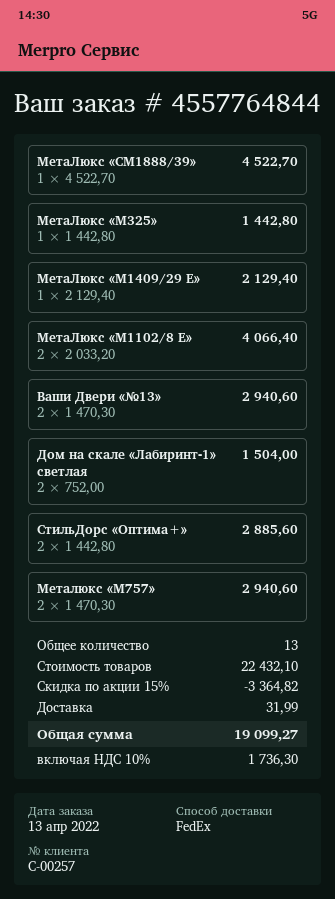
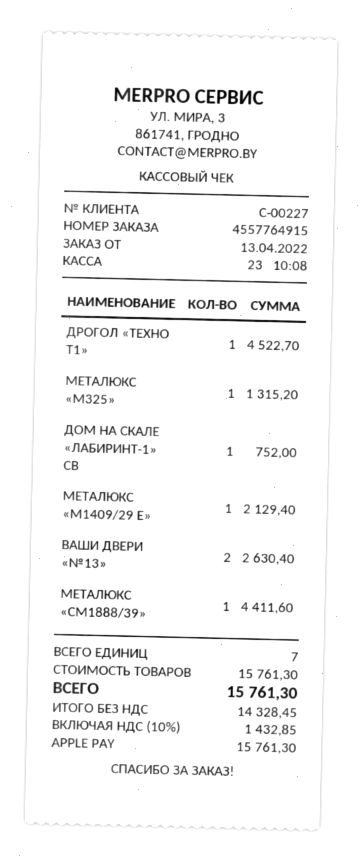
order number: 4557764844 -> 4557764915
customer number: C-00257 -> C-00227
МетаЛюкс «СМ1888/39»: 1 for 4522.70 -> 1 for 4411.60
МетаЛюкс «М325»: 1 for 1442.80 -> 1 for 1315.20
МетаЛюкс «М1102/8 Е»: 2 for 4066.40 -> none
Ваши Двери «№13»: 2 for 2940.60 -> 2 for 2630.40
Дом на скале «Лабиринт-1» светлая: 2 for 1504.00 -> 1 for 752.00
СтильДорс «Оптима+»: 2 for 2885.60 -> none
Металюкс «М757»: 2 for 2940.60 -> none
ДРОГОЛ «ТЕХНО Т1»: none -> 1 for 4522.70
total quantity: 13 -> 7
subtotal: 22432.10 -> 15761.30
discount: 15% = 3364.82 -> none
shipping: 31.99 -> none
tax: 10% = 1736.30 -> 10% = 1432.85
total: 19099.27 -> 15761.30

